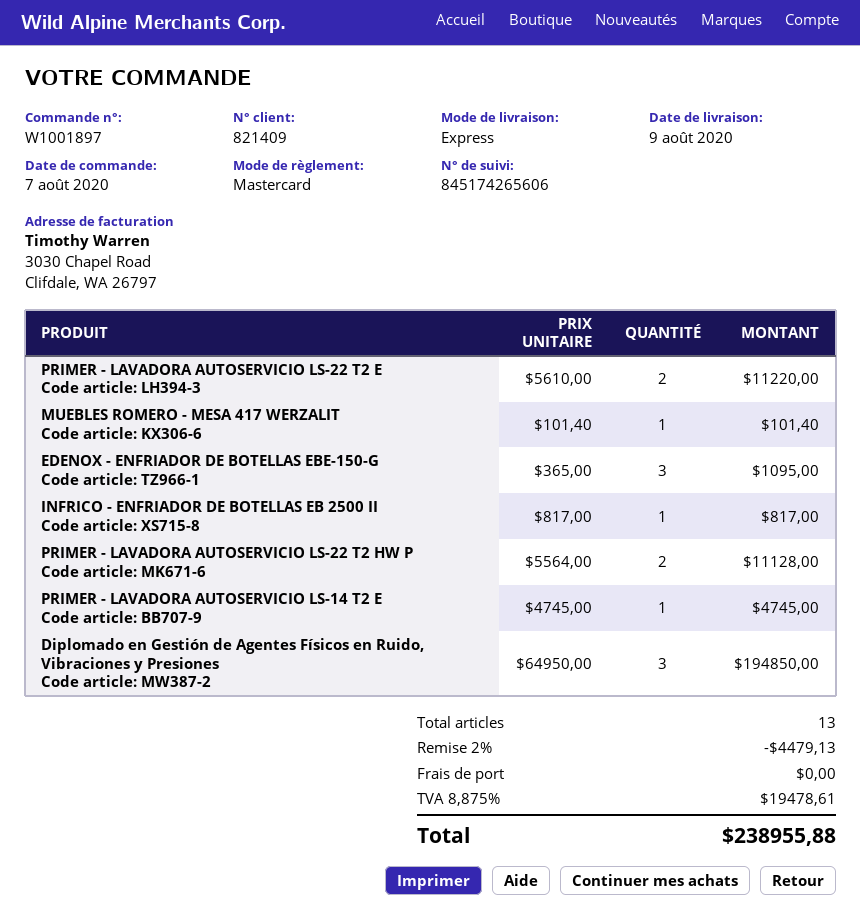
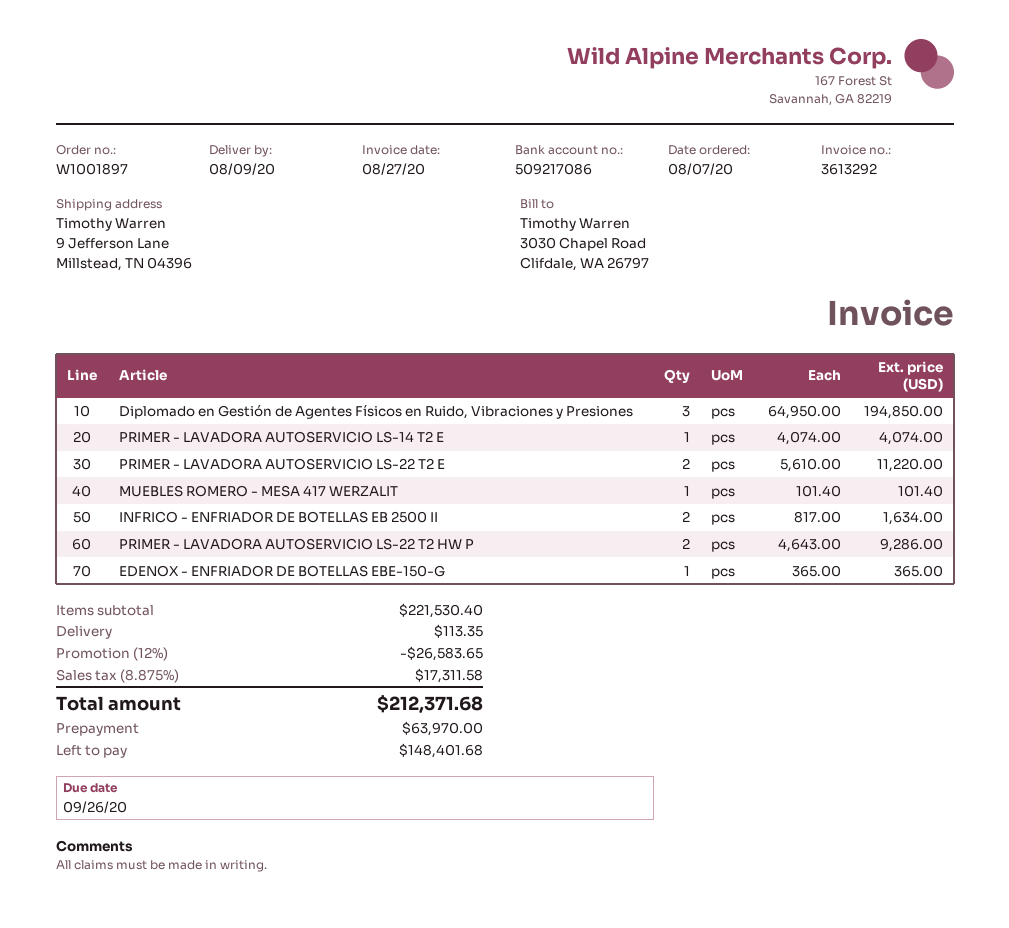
EDENOX - ENFRIADOR DE BOTELLAS EBE-150-G: 3 x 365.00 = 1095.00 -> 1 x 365.00 = 365.00
INFRICO - ENFRIADOR DE BOTELLAS EB 2500 II: 1 x 817.00 = 817.00 -> 2 x 817.00 = 1634.00
PRIMER - LAVADORA AUTOSERVICIO LS-22 T2 HW P: 2 x 5564.00 = 11128.00 -> 2 x 4643.00 = 9286.00
PRIMER - LAVADORA AUTOSERVICIO LS-14 T2 E: 1 x 4745.00 = 4745.00 -> 1 x 4074.00 = 4074.00
discount: 2% = 4479.13 -> 12% = 26583.65
shipping: 0.00 -> 113.35
tax: 8.875% = 19478.61 -> 8.875% = 17311.58
total: 238955.88 -> 212371.68

